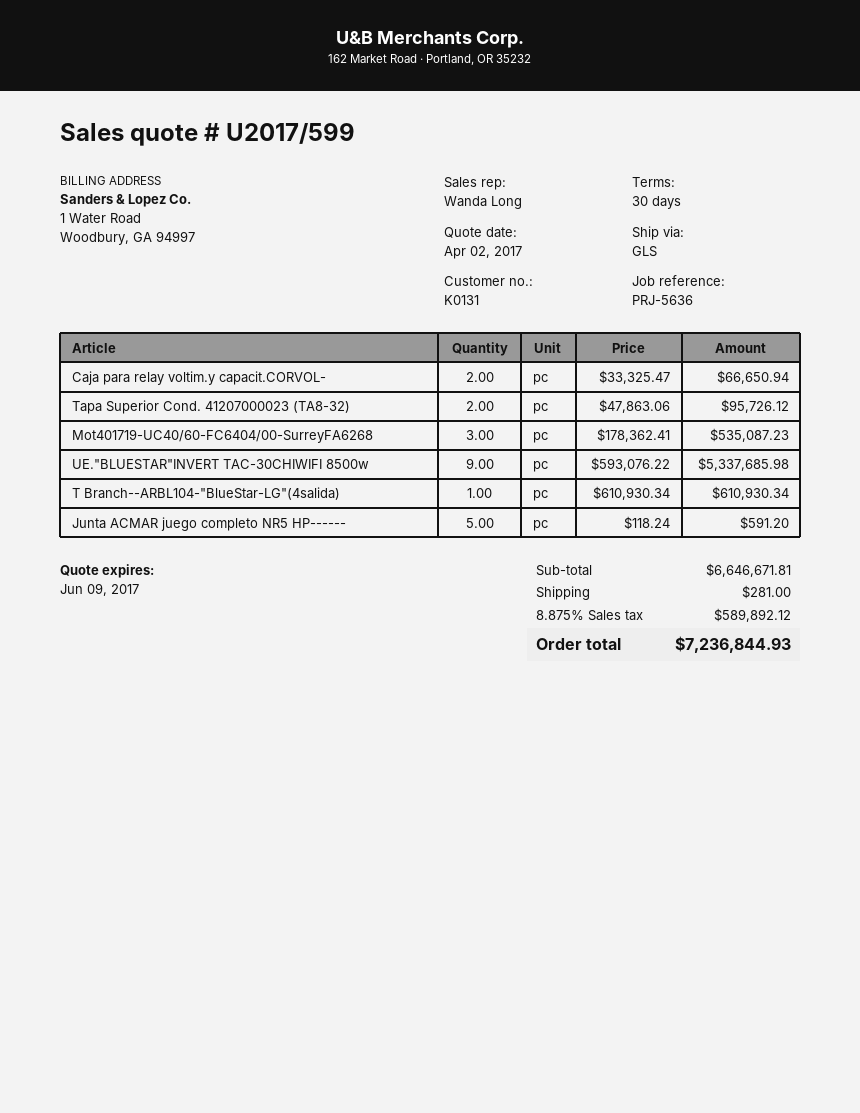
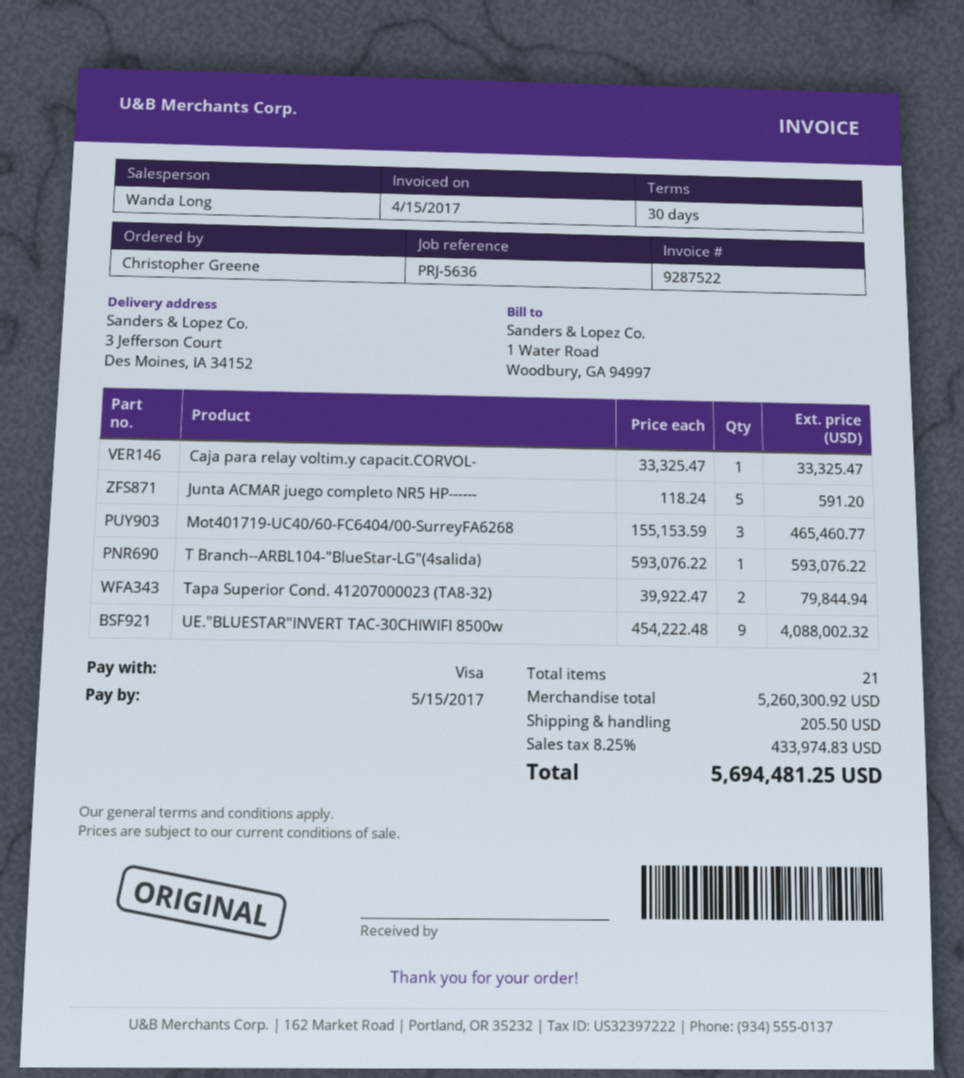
Caja para relay voltim.y capacit.CORVOL-: 2 x 33325.47 = 66650.94 -> 1 x 33325.47 = 33325.47
Tapa Superior Cond. 41207000023 (TA8-32): 2 x 47863.06 = 95726.12 -> 2 x 39922.47 = 79844.94
Mot401719-UC40/60-FC6404/00-SurreyFA6268: 3 x 178362.41 = 535087.23 -> 3 x 155153.59 = 465460.77
UE."BLUESTAR"INVERT TAC-30CHIWIFI 8500w: 9 x 593076.22 = 5337685.98 -> 9 x 454222.48 = 4088002.32
T Branch--ARBL104-"BlueStar-LG"(4salida): 1 x 610930.34 = 610930.34 -> 1 x 593076.22 = 593076.22
subtotal: 6646671.81 -> 5260300.92
shipping: 281.00 -> 205.50
tax: 8.875% = 589892.12 -> 8.25% = 433974.83
total: 7236844.93 -> 5694481.25

